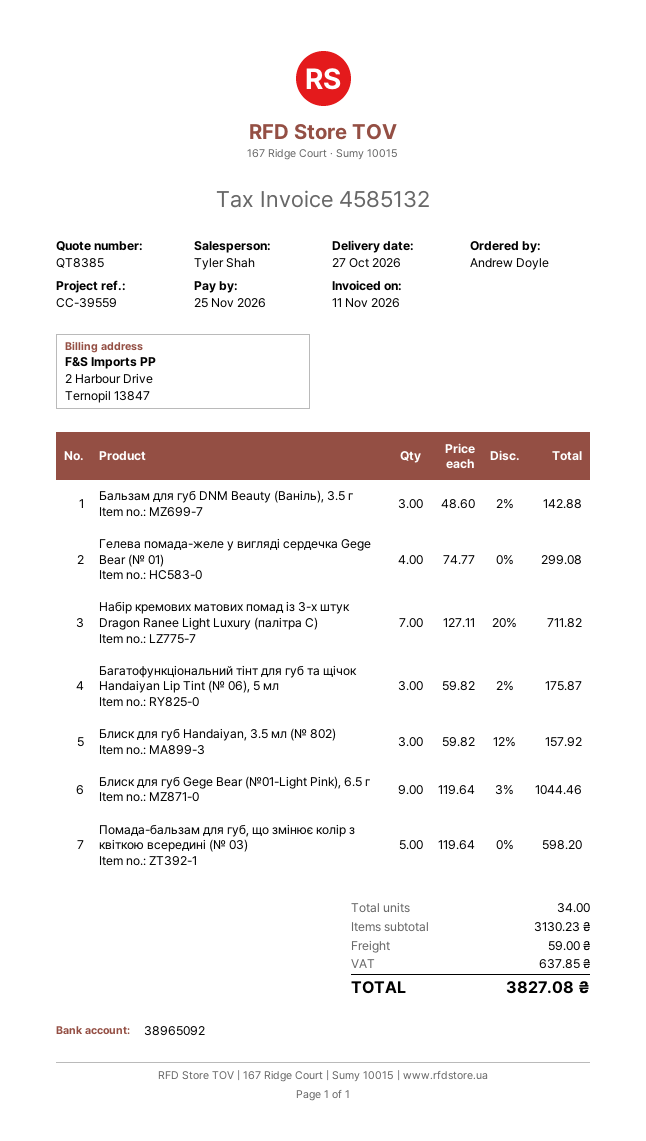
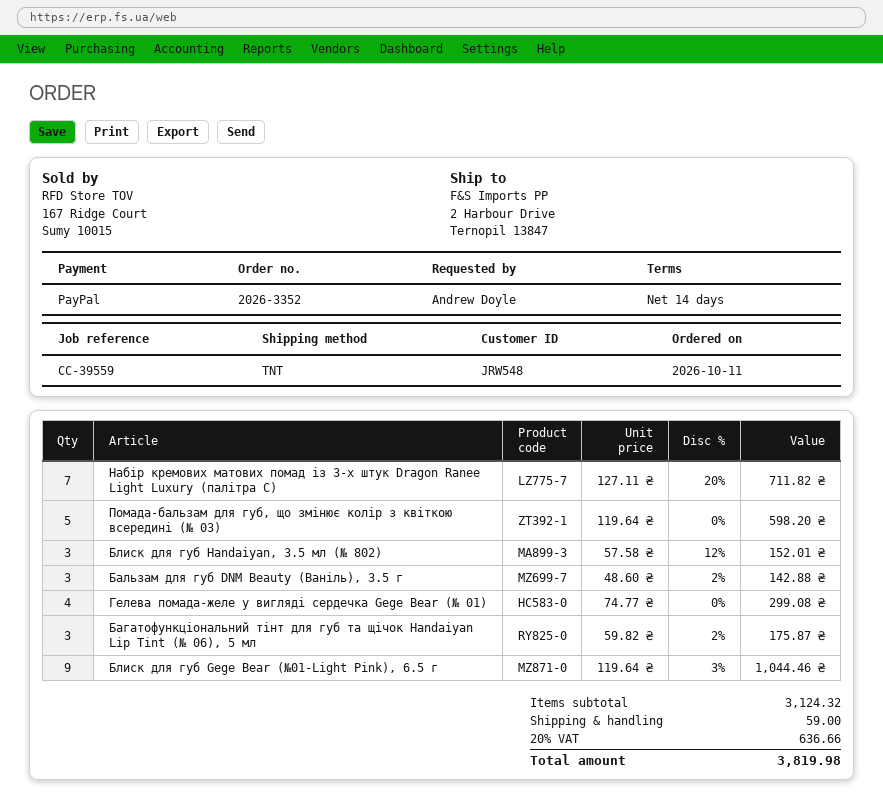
Блиск для губ Handaiyan, 3.5 мл (№ 802): 3 x 59.82 - 12% = 157.92 -> 3 x 57.58 - 12% = 152.01
subtotal: 3130.23 -> 3124.32
tax: 637.85 -> 636.66
total: 3827.08 -> 3819.98

